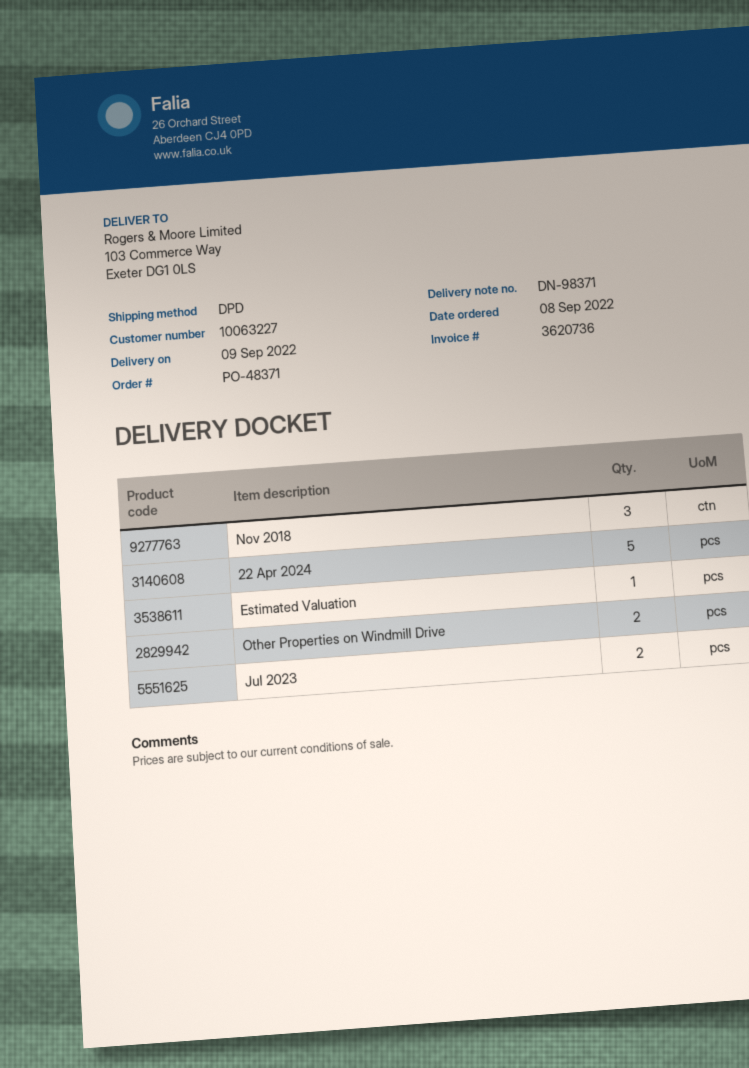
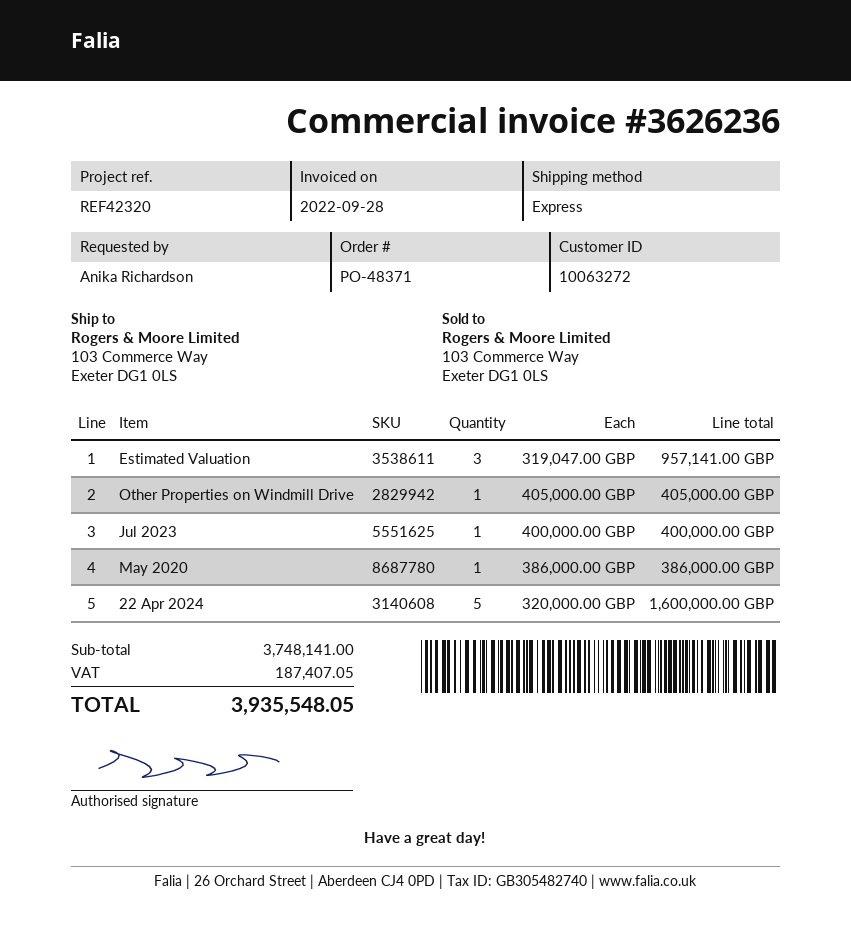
invoice number: 3620736 -> 3626236
customer number: 10063227 -> 10063272
shipping method: DPD -> express
Nov 2018: 3 -> none
Estimated Valuation: 1 -> 3
Other Properties on Windmill Drive: 2 -> 1
Jul 2023: 2 -> 1
May 2020: none -> 1

